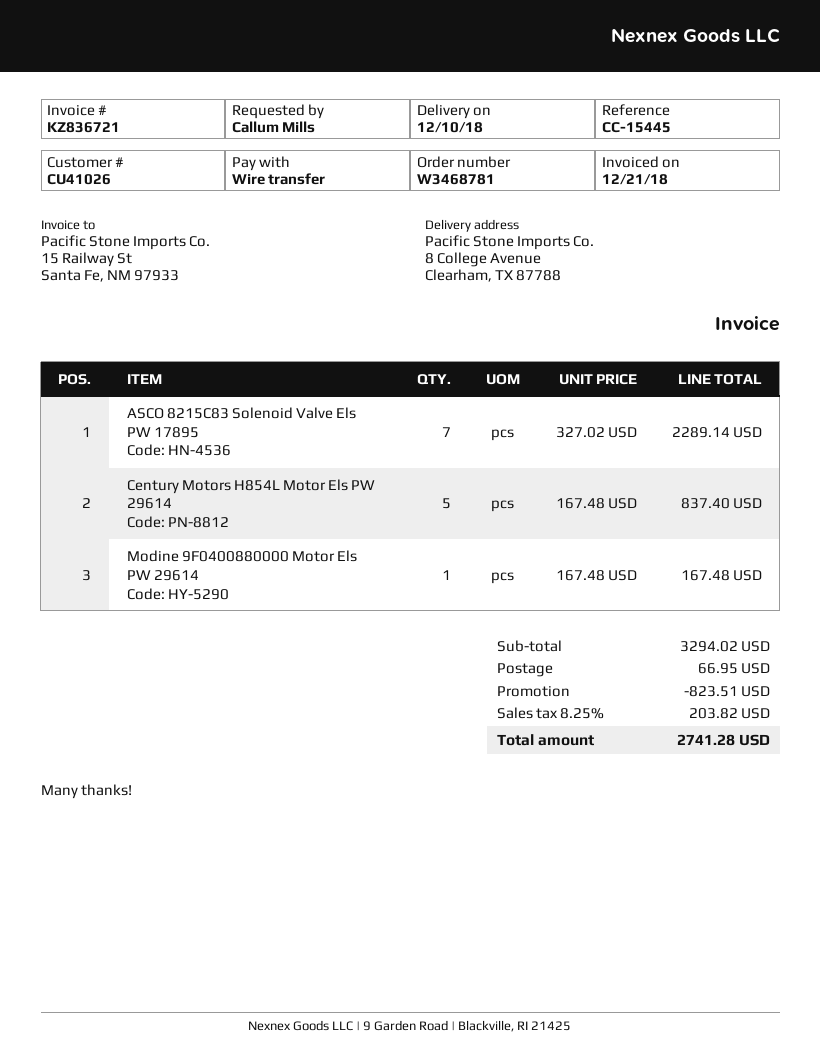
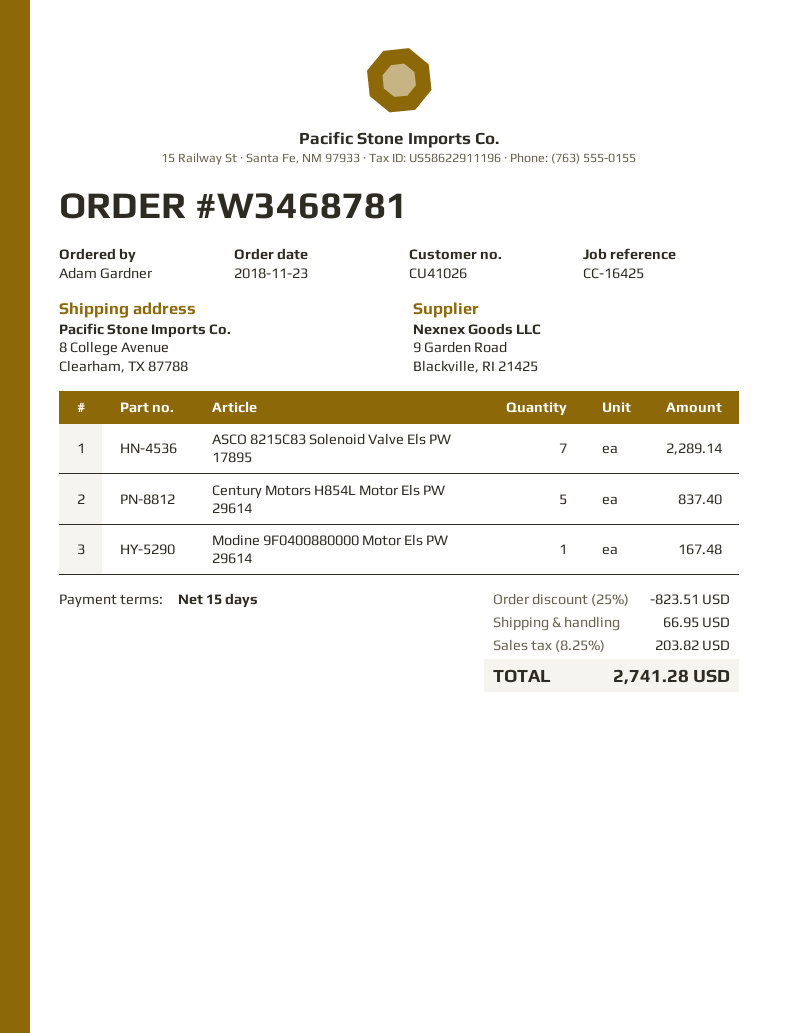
reference: CC-15445 -> CC-16425
ordered by: Callum Mills -> Adam Gardner

